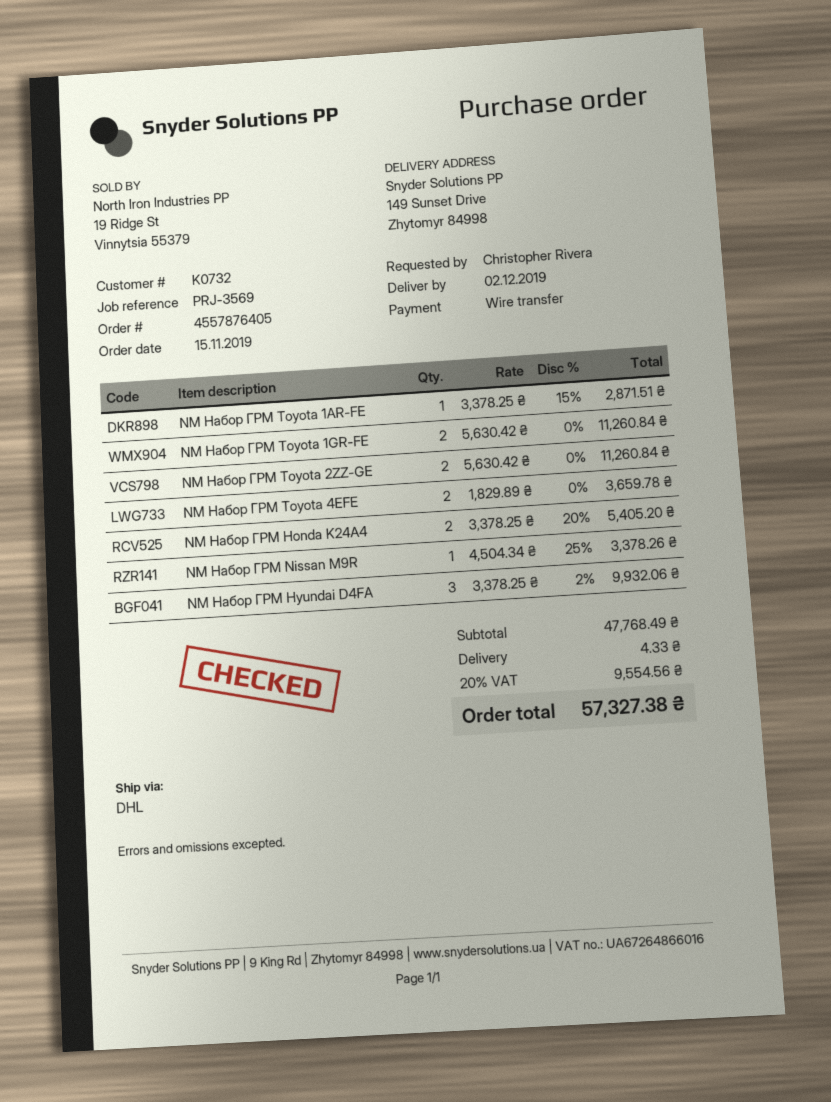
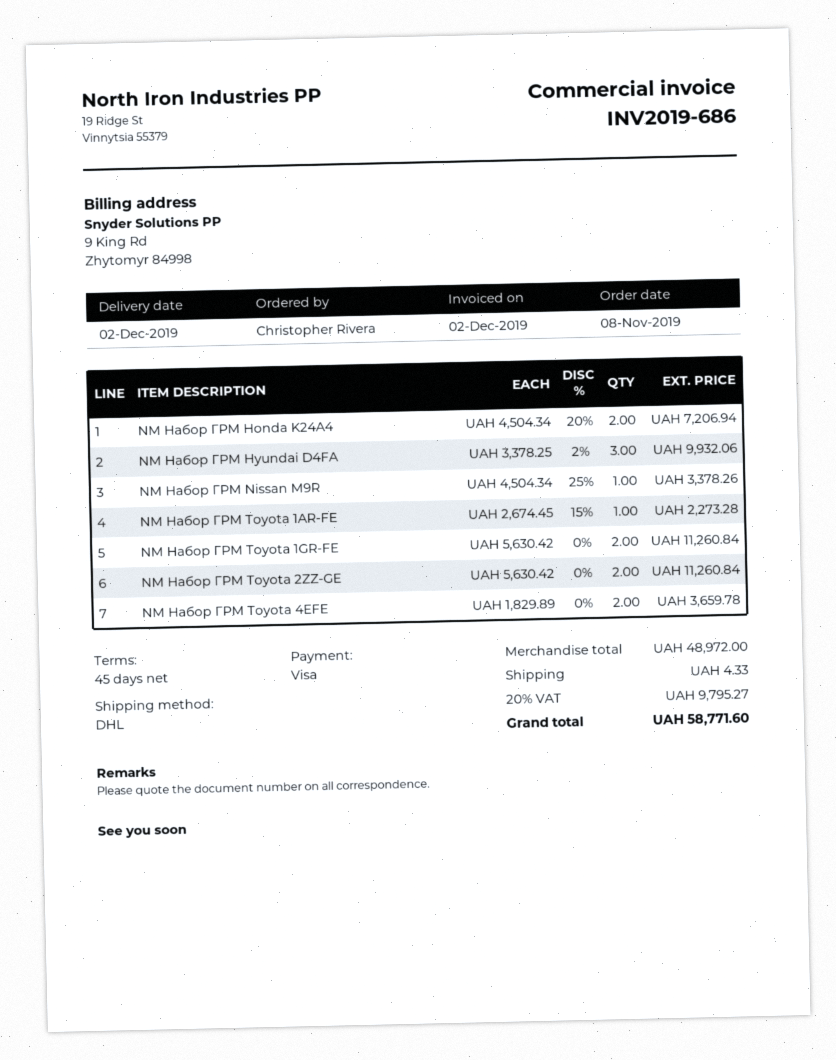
order date: 2019-11-15 -> 2019-11-08
payment method: bank transfer -> Visa
NM Набор ГРМ Toyota 1AR-FE: 1 x 3378.25 - 15% = 2871.51 -> 1 x 2674.45 - 15% = 2273.28
NM Набор ГРМ Honda K24A4: 2 x 3378.25 - 20% = 5405.20 -> 2 x 4504.34 - 20% = 7206.94
subtotal: 47768.49 -> 48972.00
tax: 20% = 9554.56 -> 20% = 9795.27
total: 57327.38 -> 58771.60

